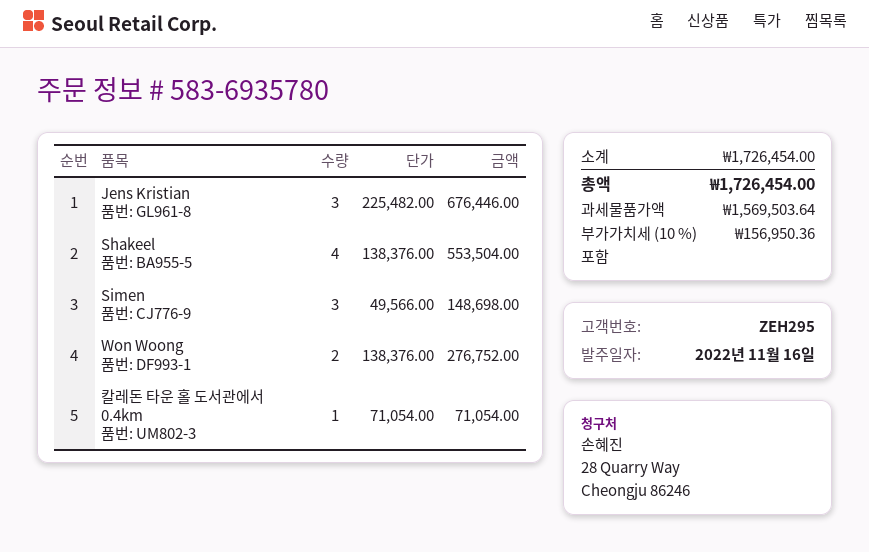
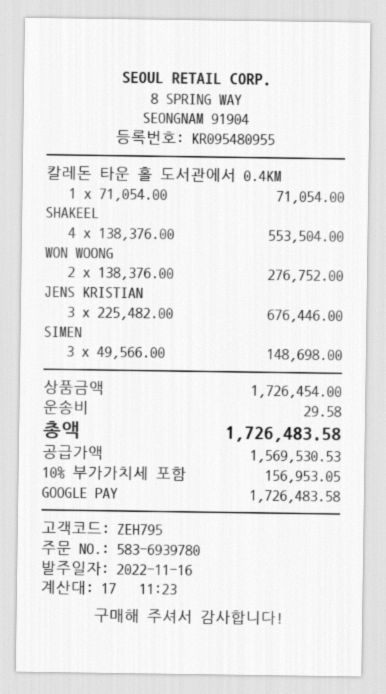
order number: 583-6935780 -> 583-6939780
customer number: ZEH295 -> ZEH795
shipping: none -> 29.58
net: 1569503.64 -> 1569530.53
tax: 10% = 156950.36 -> 10% = 156953.05
total: 1726454.00 -> 1726483.58

